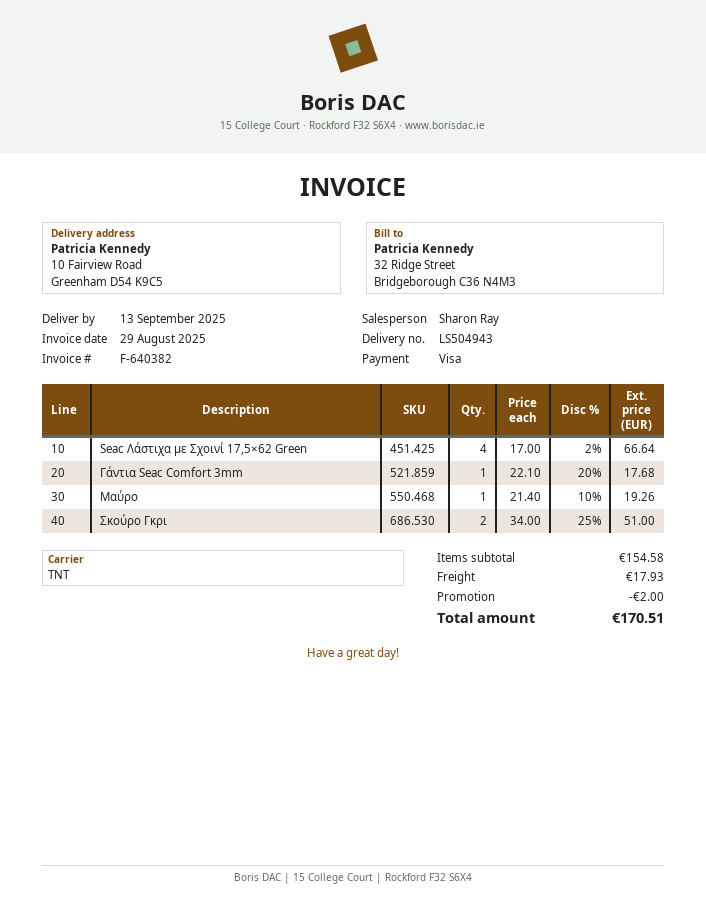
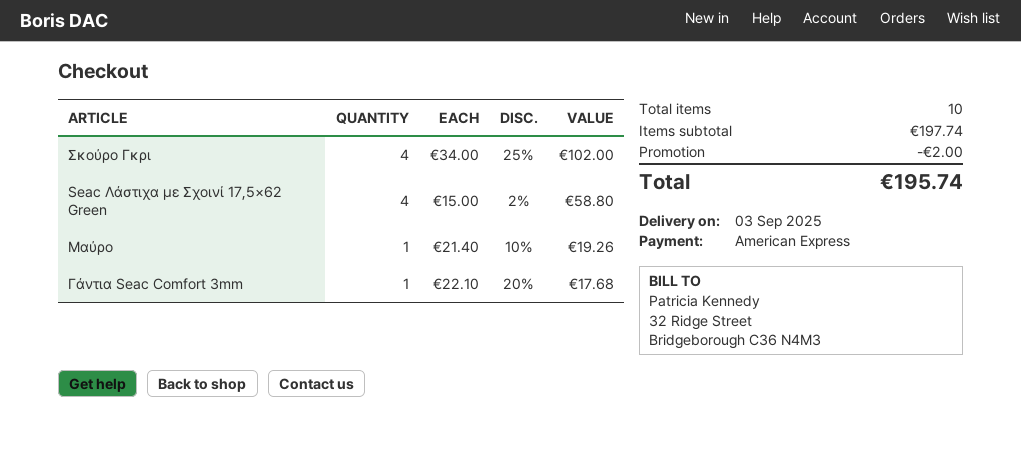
delivery date: 2025-09-13 -> 2025-09-03
payment method: Visa -> American Express
Seac Λάστιχα με Σχοινί 17,5×62 Green: 4 x 17.00 - 2% = 66.64 -> 4 x 15.00 - 2% = 58.80
Σκούρο Γκρι: 2 x 34.00 - 25% = 51.00 -> 4 x 34.00 - 25% = 102.00
subtotal: 154.58 -> 197.74
shipping: 17.93 -> none
total: 170.51 -> 195.74

